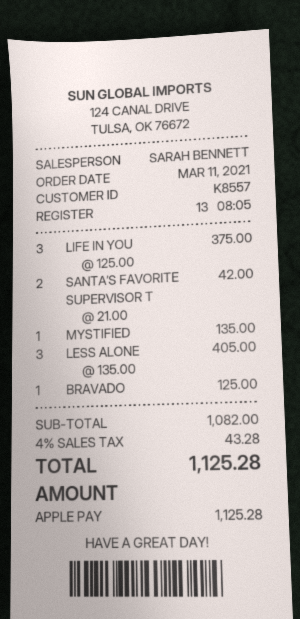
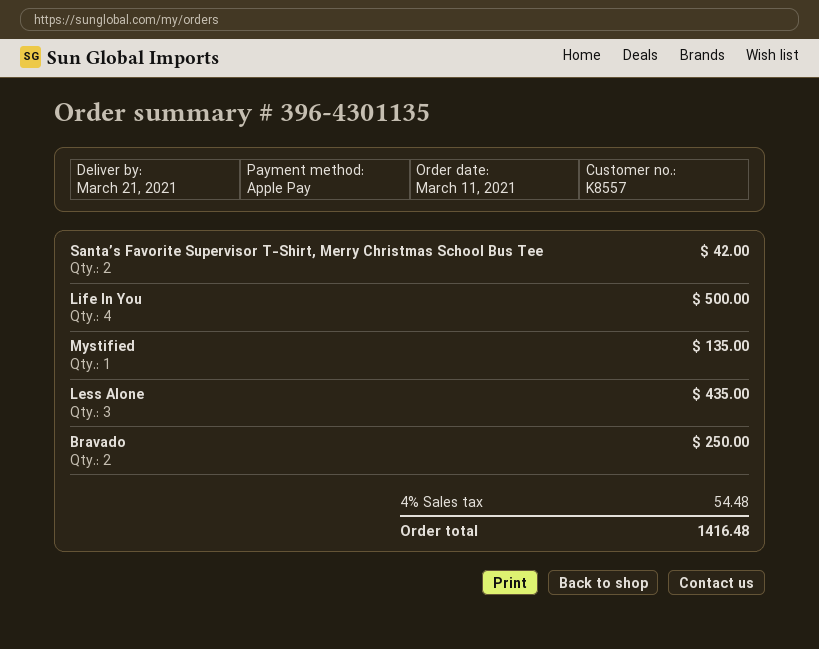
LIFE IN YOU: 3 for 375.00 -> 4 for 500.00
LESS ALONE: 3 for 405.00 -> 3 for 435.00
BRAVADO: 1 for 125.00 -> 2 for 250.00
tax: 4% = 43.28 -> 4% = 54.48
total: 1125.28 -> 1416.48

